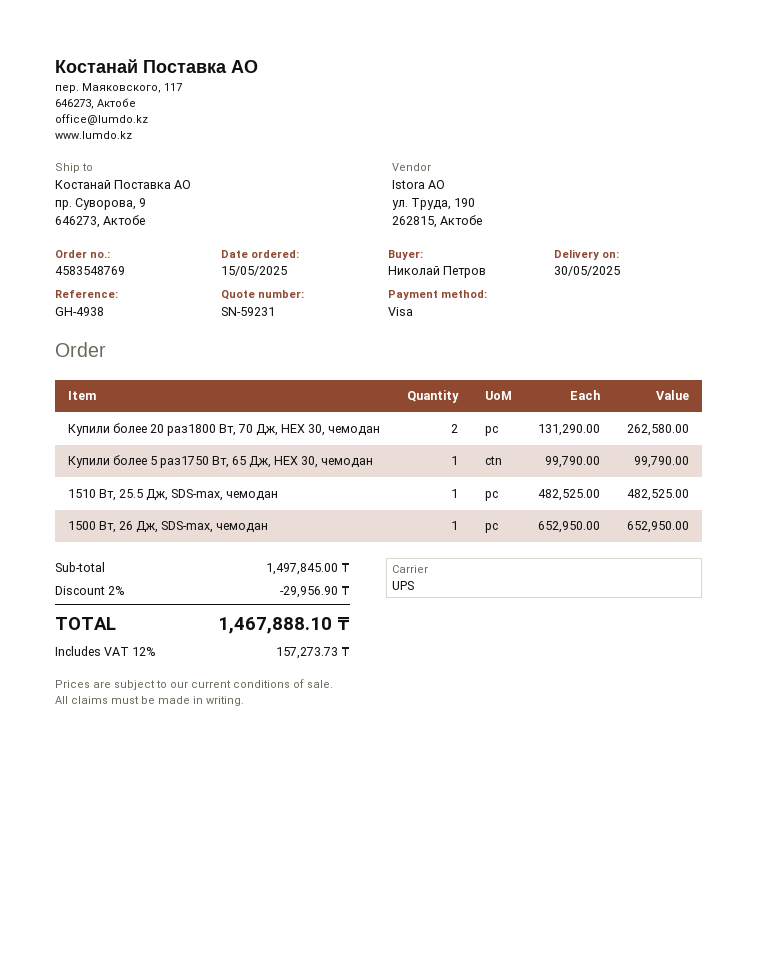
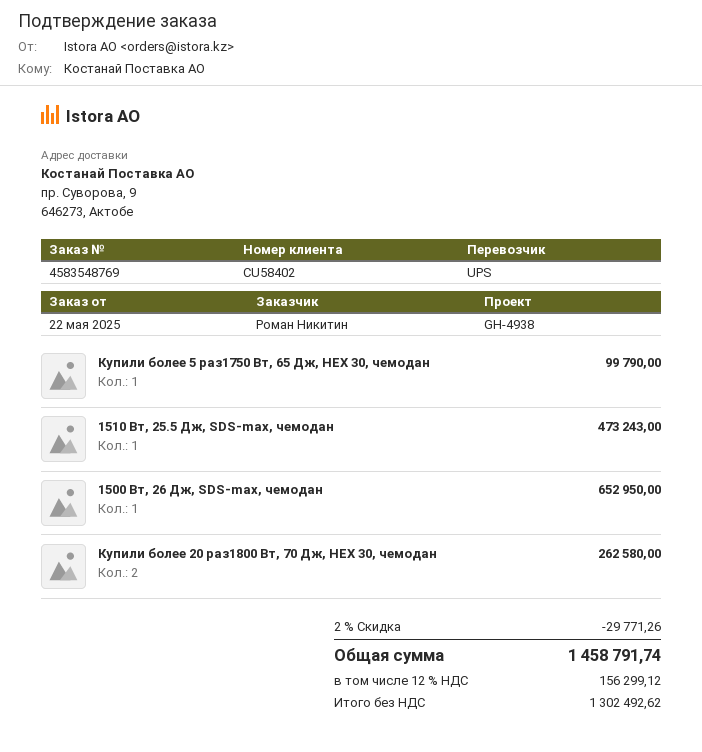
order date: 2025-05-15 -> 2025-05-22
ordered by: Николай Петров -> Роман Никитин
1510 Вт, 25.5 Дж, SDS-max, чемодан: 1 for 482525.00 -> 1 for 473243.00
discount: 2% = 29956.90 -> 2% = 29771.26
tax: 12% = 157273.73 -> 12% = 156299.12
total: 1467888.10 -> 1458791.74

